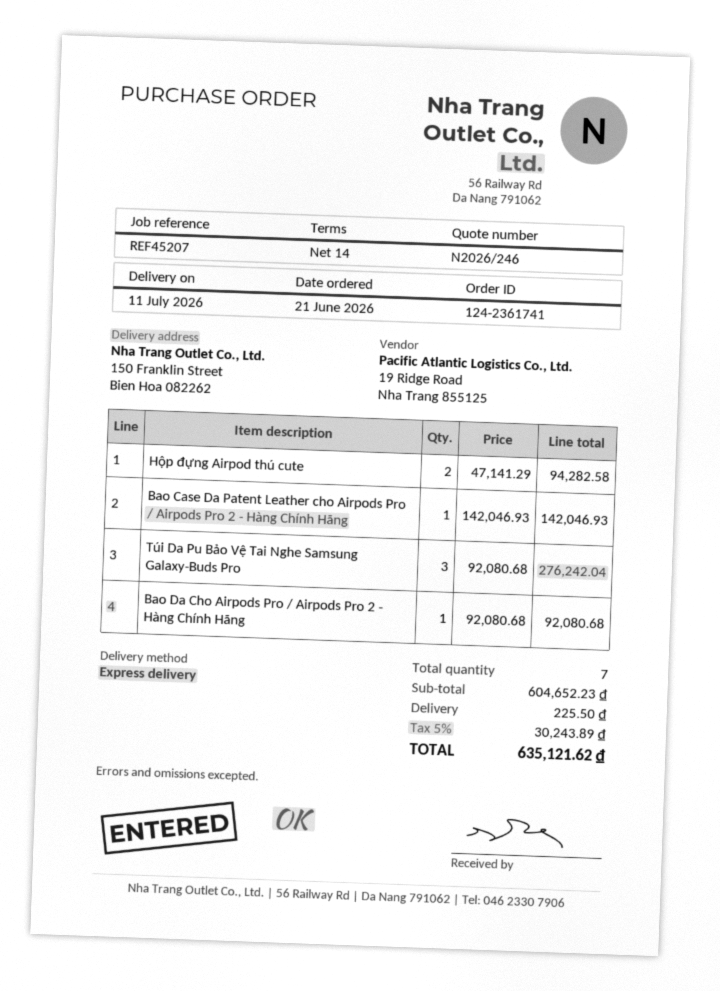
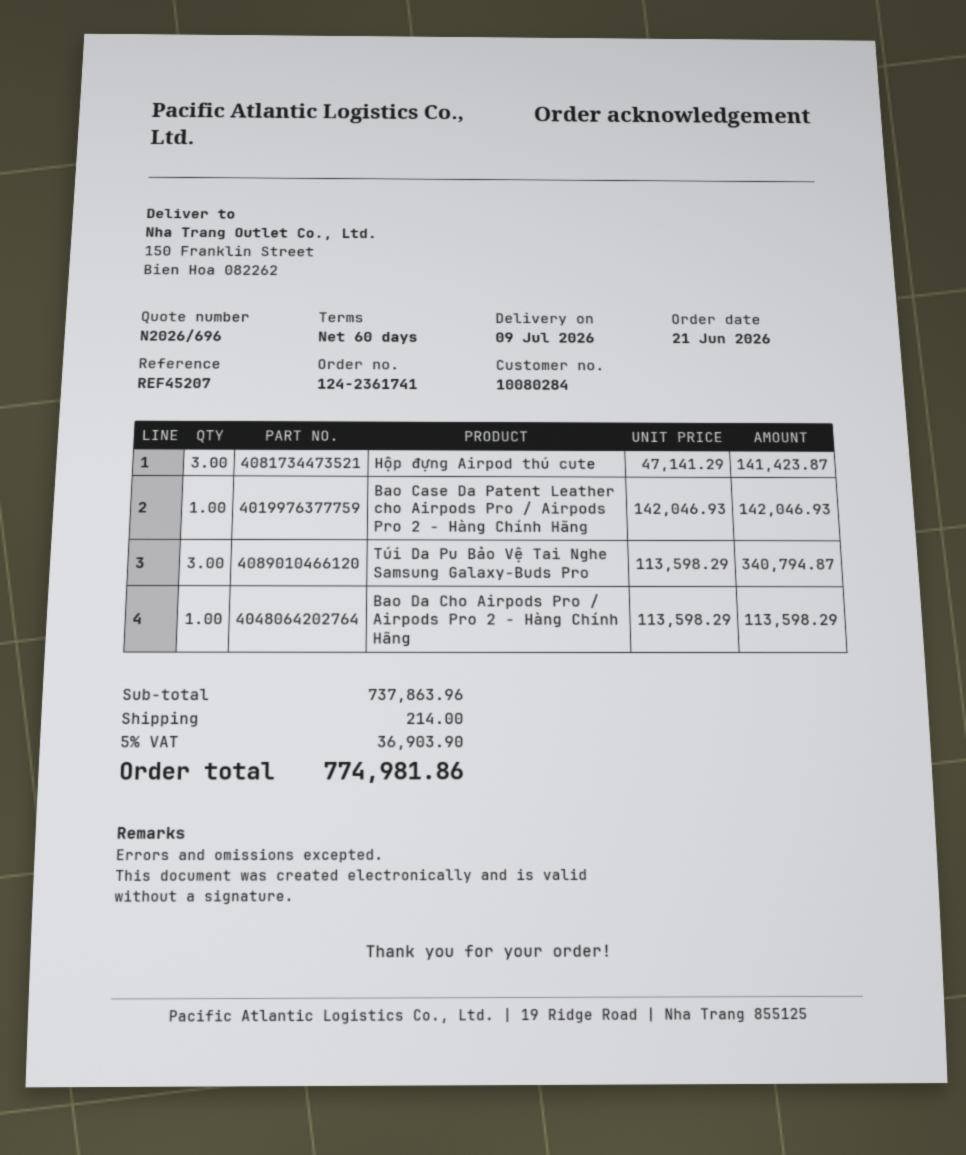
quote number: N2026/246 -> N2026/696
delivery date: 2026-07-11 -> 2026-07-09
payment terms: 14 days -> 60 days
Hộp đựng Airpod thú cute: 2 x 47141.29 = 94282.58 -> 3 x 47141.29 = 141423.87
Túi Da Pu Bảo Vệ Tai Nghe Samsung Galaxy-Buds Pro: 3 x 92080.68 = 276242.04 -> 3 x 113598.29 = 340794.87
Bao Da Cho Airpods Pro / Airpods Pro 2 - Hàng Chính Hãng: 1 x 92080.68 = 92080.68 -> 1 x 113598.29 = 113598.29
subtotal: 604652.23 -> 737863.96
shipping: 225.50 -> 214.00
tax: 5% = 30243.89 -> 5% = 36903.90
total: 635121.62 -> 774981.86

